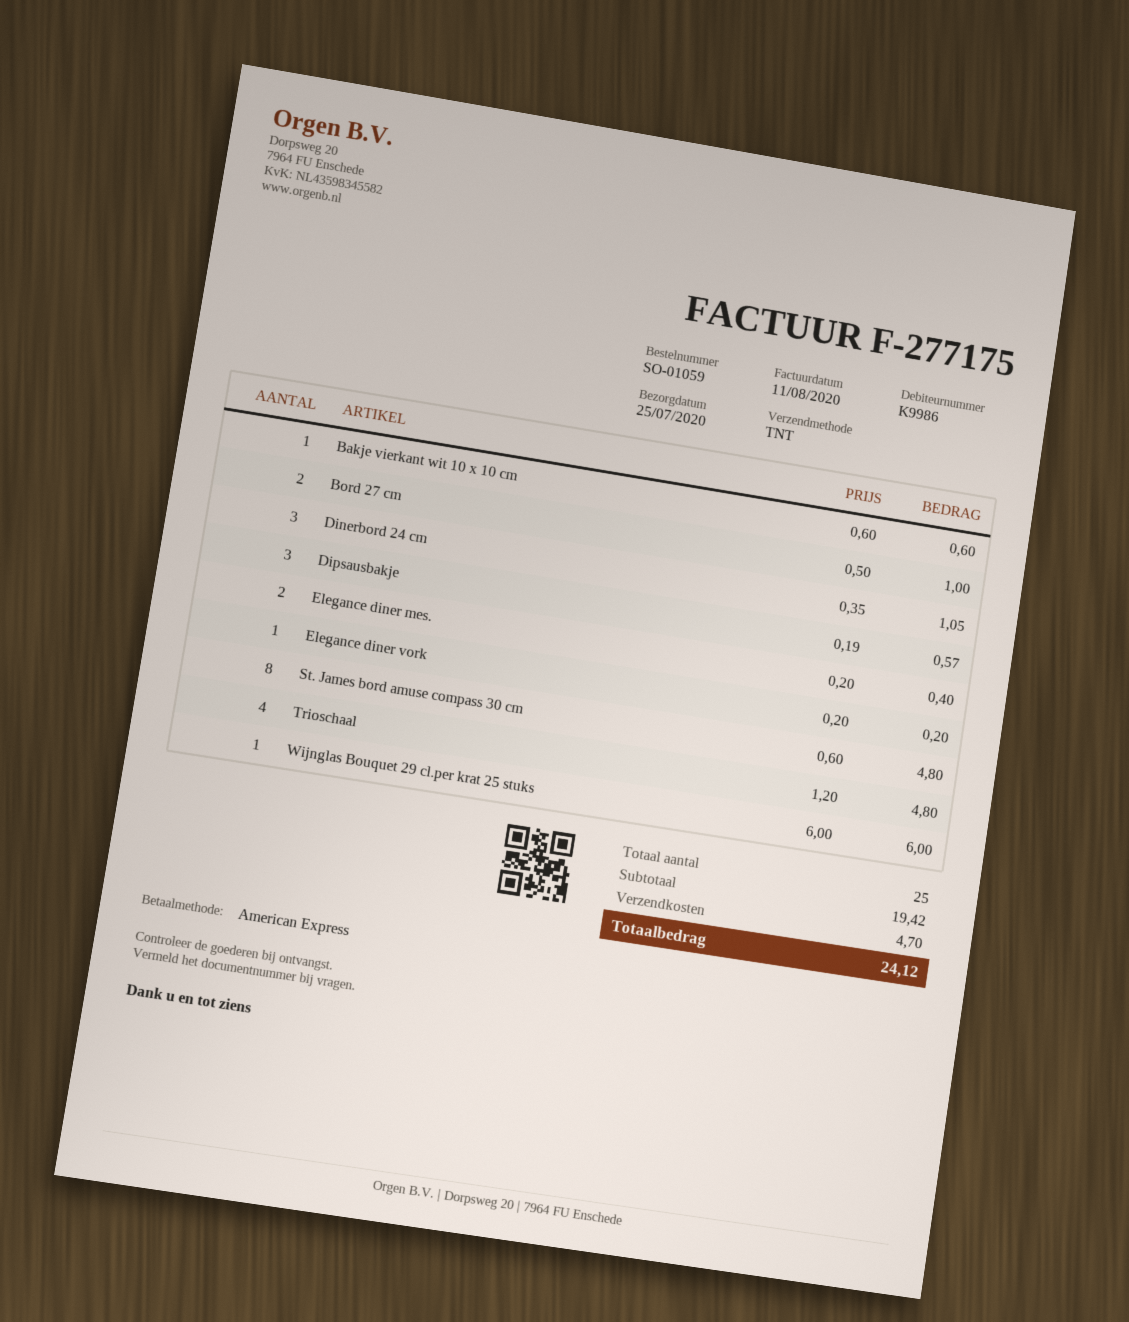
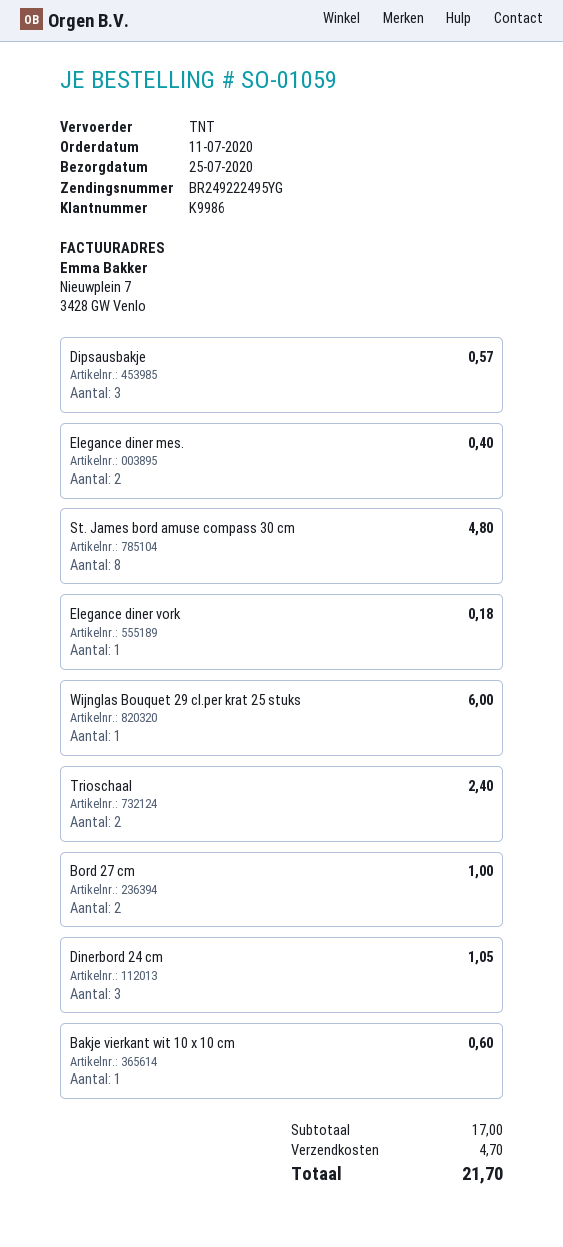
Elegance diner vork: 1 for 0.20 -> 1 for 0.18
Trioschaal: 4 for 4.80 -> 2 for 2.40
subtotal: 19.42 -> 17.00
total: 24.12 -> 21.70

